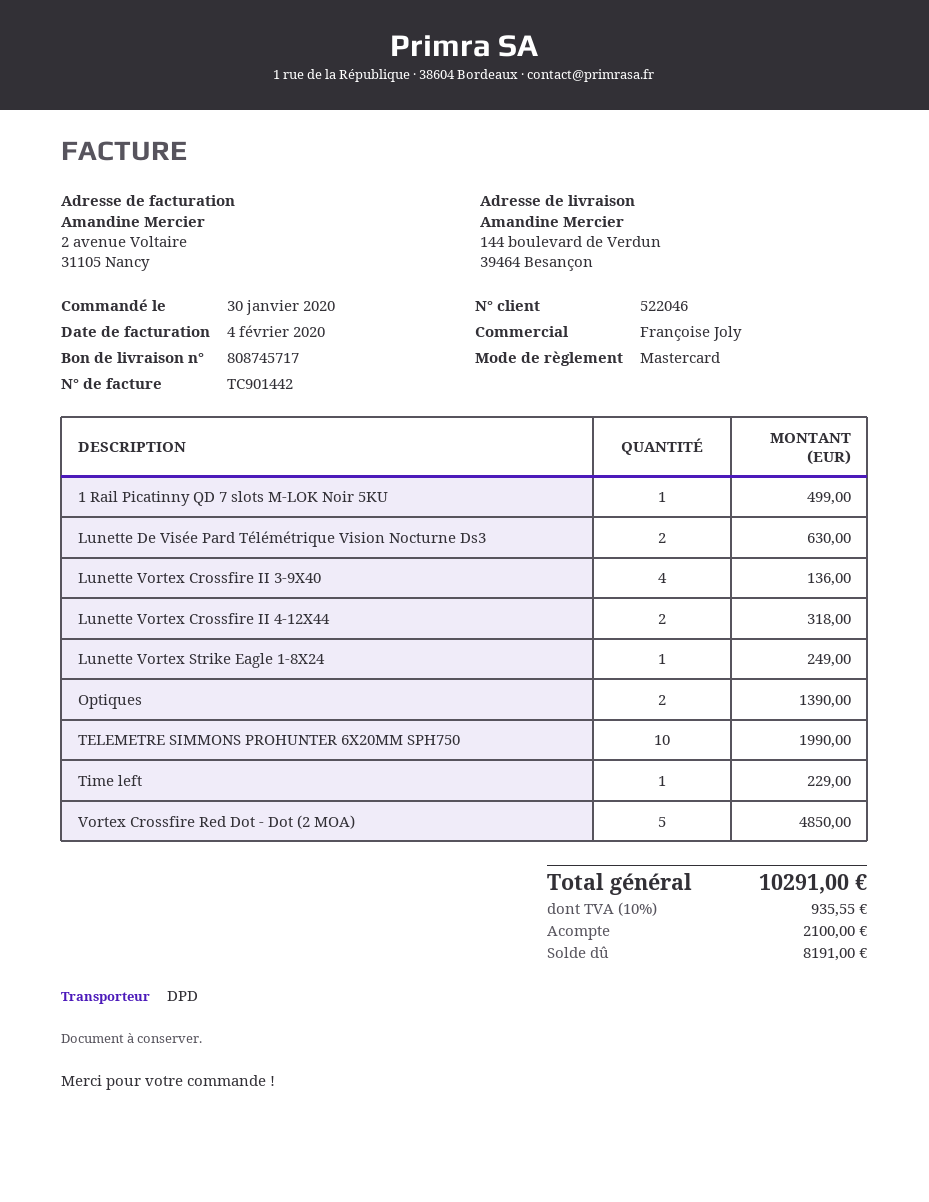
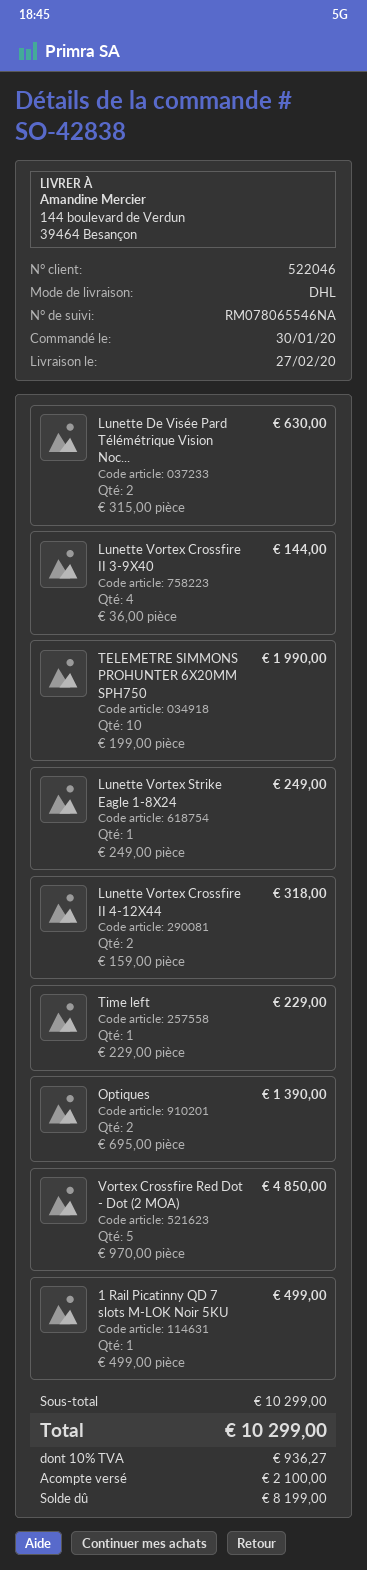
shipping method: DPD -> DHL
Lunette Vortex Crossfire II 3-9X40: 4 for 136.00 -> 4 for 144.00
tax: 10% = 935.55 -> 10% = 936.27
total: 10291.00 -> 10299.00
balance: 8191.00 -> 8199.00

